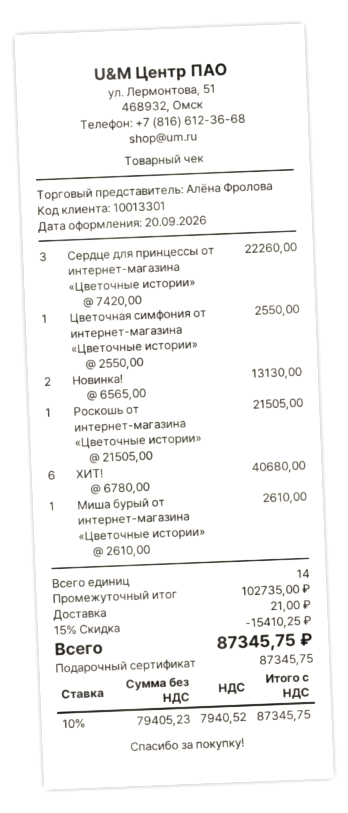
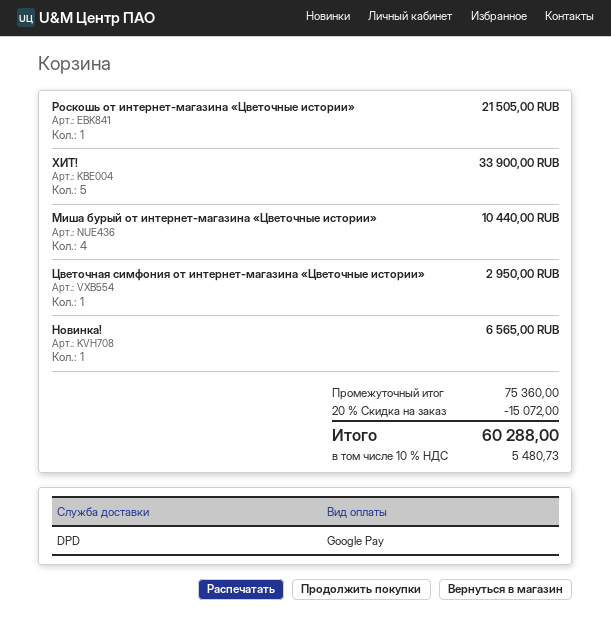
payment method: gift card -> Google Pay
Сердце для принцессы от интернет-магазина «Цветочные истории»: 3 for 22260.00 -> none
Цветочная симфония от интернет-магазина «Цветочные истории»: 1 for 2550.00 -> 1 for 2950.00
Новинка!: 2 for 13130.00 -> 1 for 6565.00
ХИТ!: 6 for 40680.00 -> 5 for 33900.00
Миша бурый от интернет-магазина «Цветочные истории»: 1 for 2610.00 -> 4 for 10440.00
subtotal: 102735.00 -> 75360.00
discount: 15% = 15410.25 -> 20% = 15072.00
shipping: 21.00 -> none
tax: 10% = 7940.52 -> 10% = 5480.73
total: 87345.75 -> 60288.00

